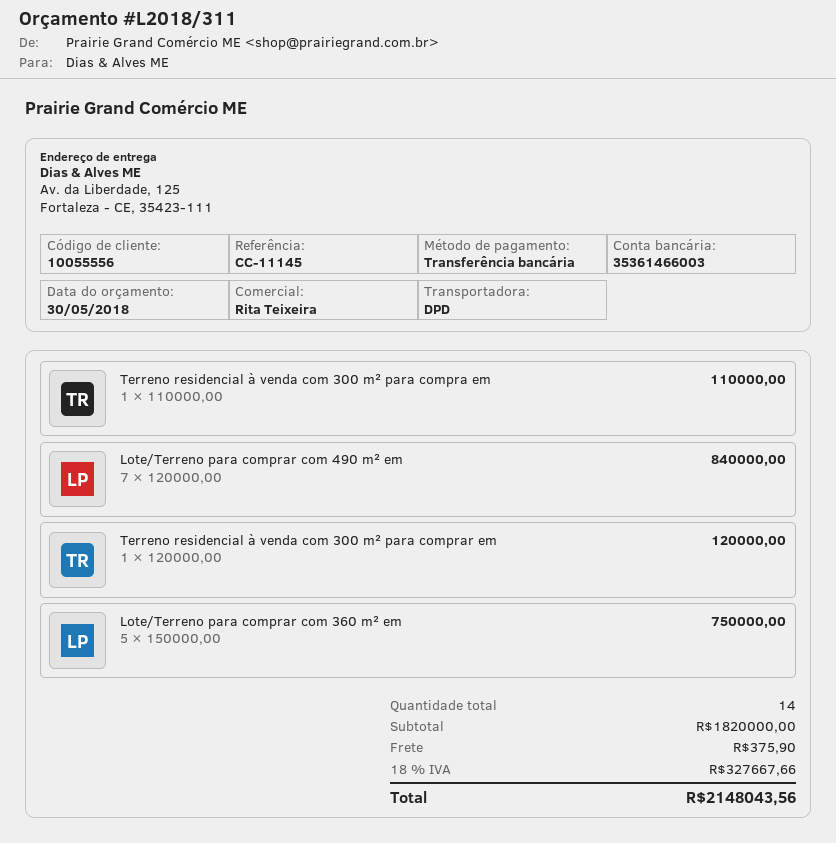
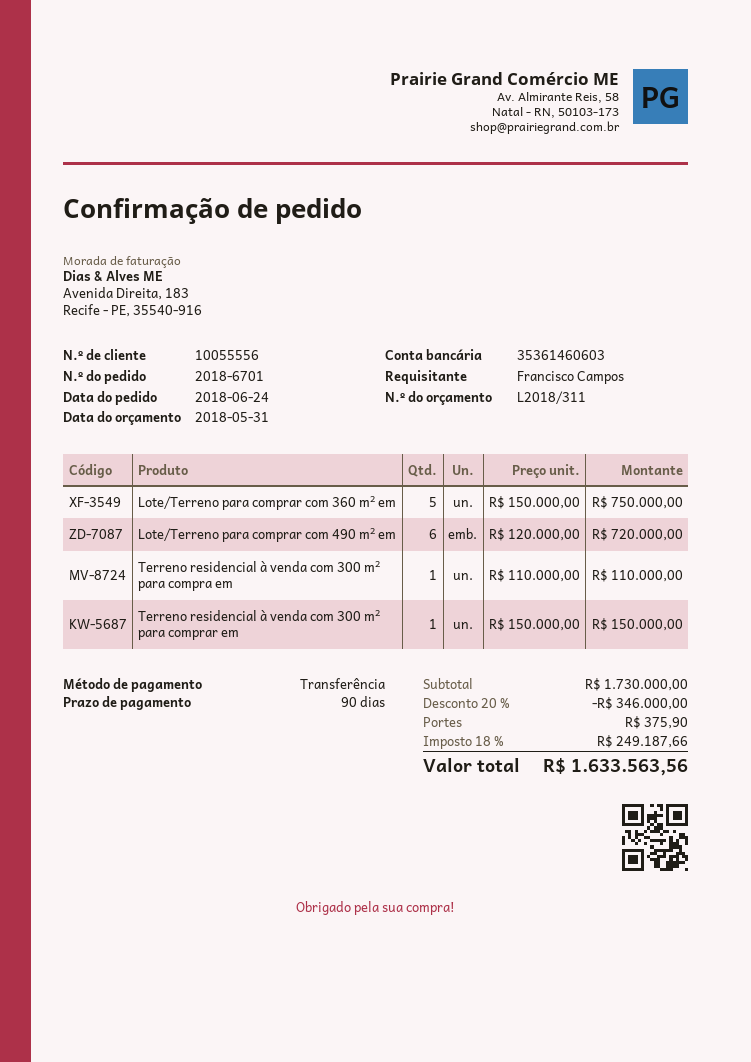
quote date: 2018-05-30 -> 2018-05-31
bank account: 35361466003 -> 35361460603
Lote/Terreno para comprar com 490 m² em: 7 x 120000.00 = 840000.00 -> 6 x 120000.00 = 720000.00
Terreno residencial à venda com 300 m² para comprar em: 1 x 120000.00 = 120000.00 -> 1 x 150000.00 = 150000.00
subtotal: 1820000.00 -> 1730000.00
discount: none -> 20% = 346000.00
tax: 18% = 327667.66 -> 18% = 249187.66
total: 2148043.56 -> 1633563.56

